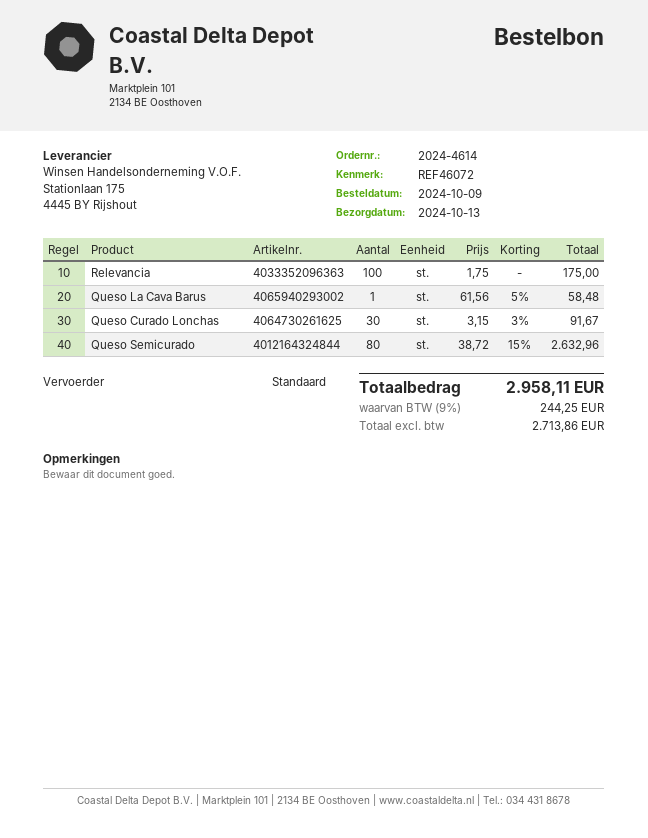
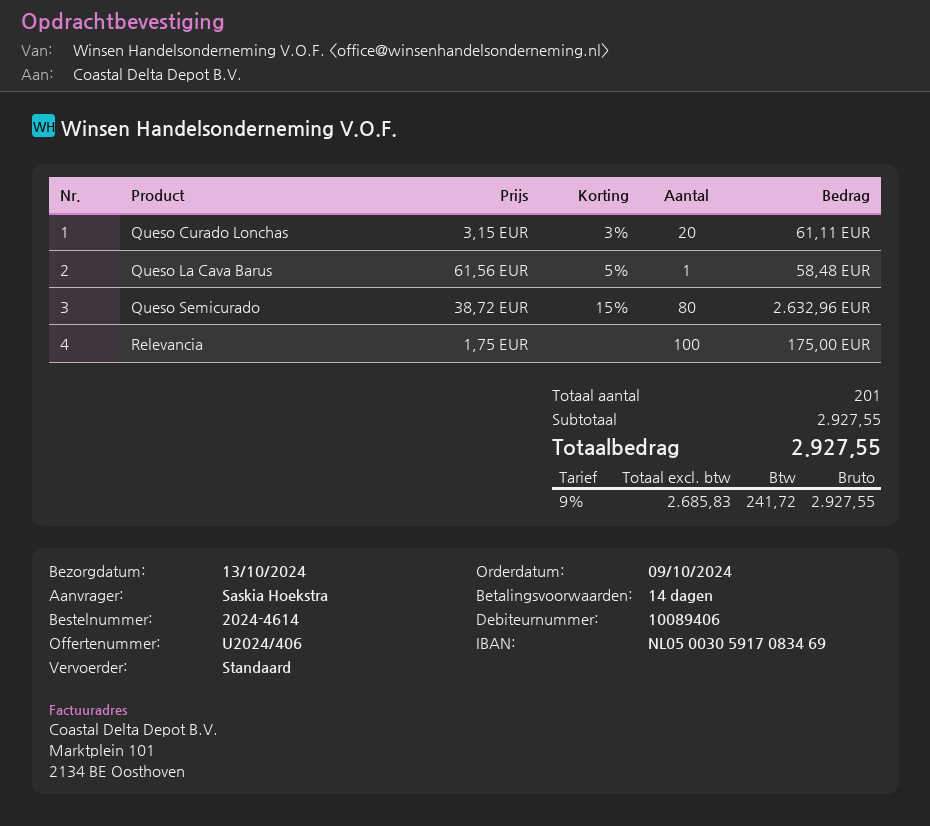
Queso Curado Lonchas: 30 x 3.15 - 3% = 91.67 -> 20 x 3.15 - 3% = 61.11
net: 2713.86 -> 2685.83
tax: 9% = 244.25 -> 9% = 241.72
total: 2958.11 -> 2927.55

